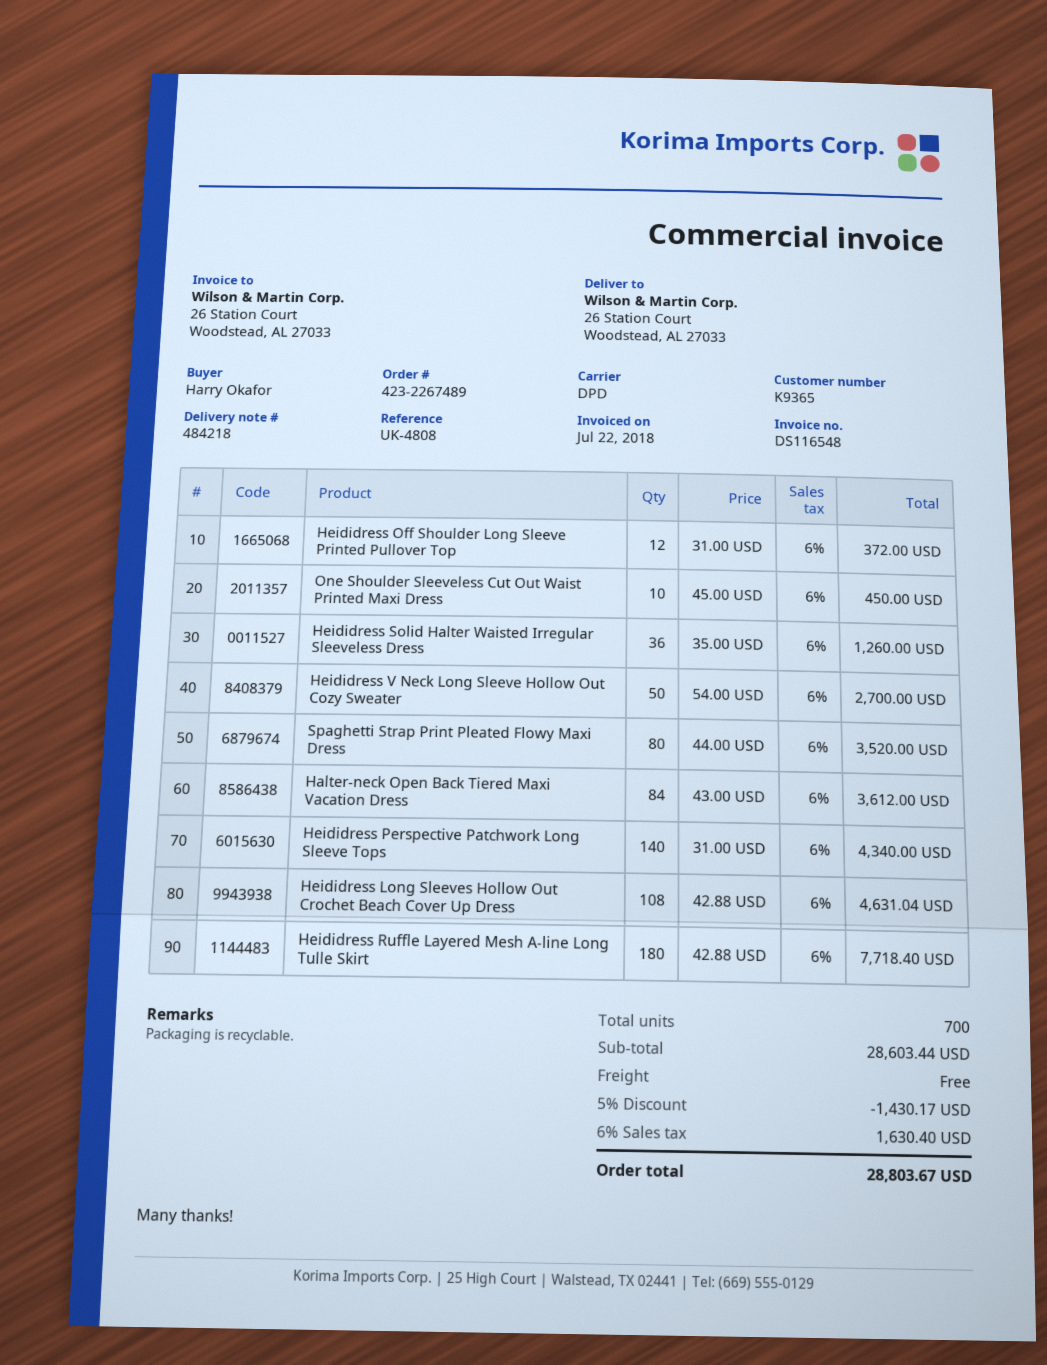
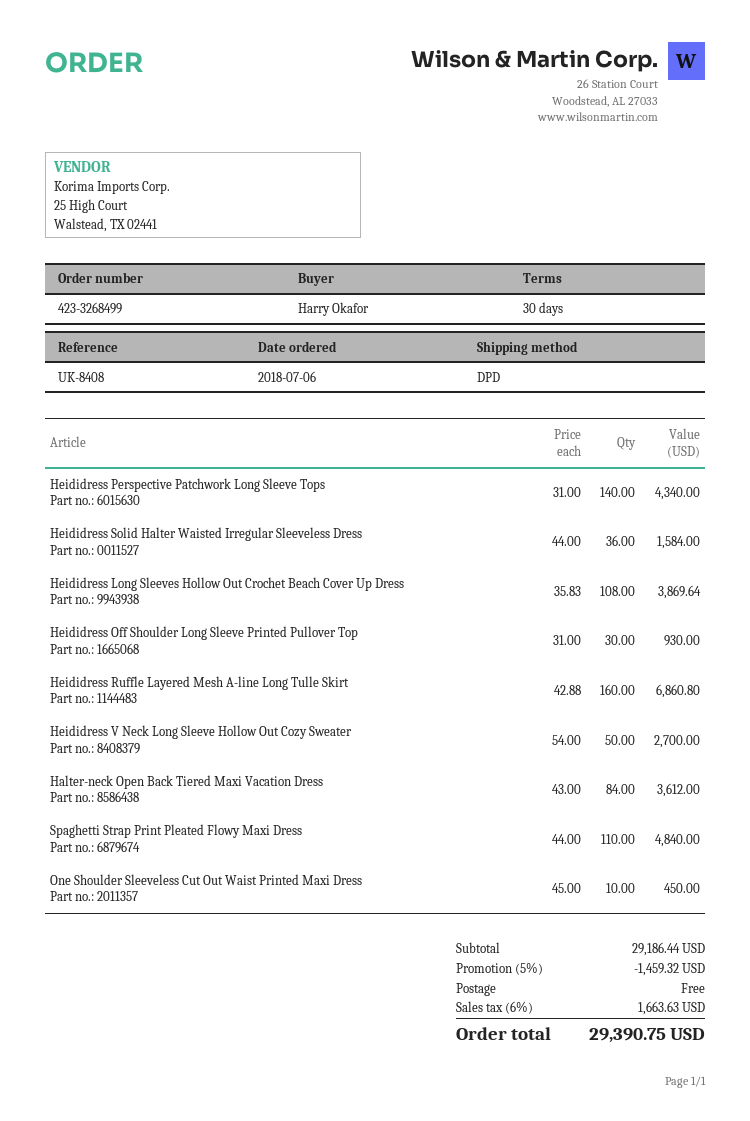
order number: 423-2267489 -> 423-3268499
reference: UK-4808 -> UK-8408
Heididress Off Shoulder Long Sleeve Printed Pullover Top: 12 x 31.00 = 372.00 -> 30 x 31.00 = 930.00
Heididress Solid Halter Waisted Irregular Sleeveless Dress: 36 x 35.00 = 1260.00 -> 36 x 44.00 = 1584.00
Spaghetti Strap Print Pleated Flowy Maxi Dress: 80 x 44.00 = 3520.00 -> 110 x 44.00 = 4840.00
Heididress Long Sleeves Hollow Out Crochet Beach Cover Up Dress: 108 x 42.88 = 4631.04 -> 108 x 35.83 = 3869.64
Heididress Ruffle Layered Mesh A-line Long Tulle Skirt: 180 x 42.88 = 7718.40 -> 160 x 42.88 = 6860.80
subtotal: 28603.44 -> 29186.44
discount: 5% = 1430.17 -> 5% = 1459.32
tax: 6% = 1630.40 -> 6% = 1663.63
total: 28803.67 -> 29390.75

